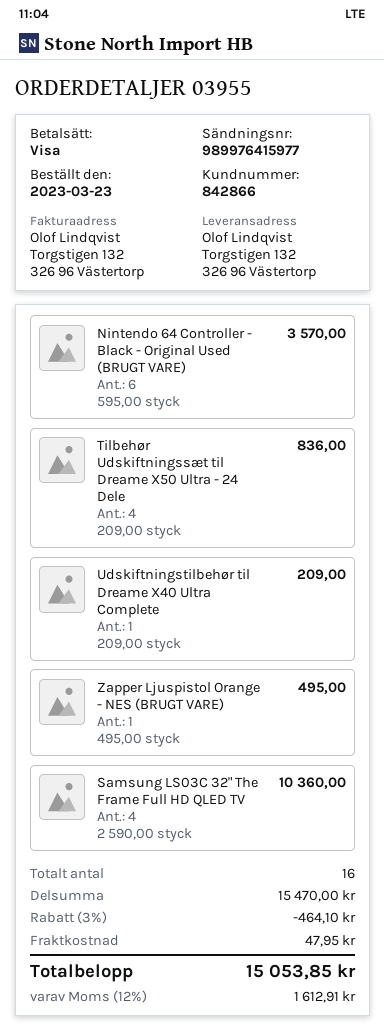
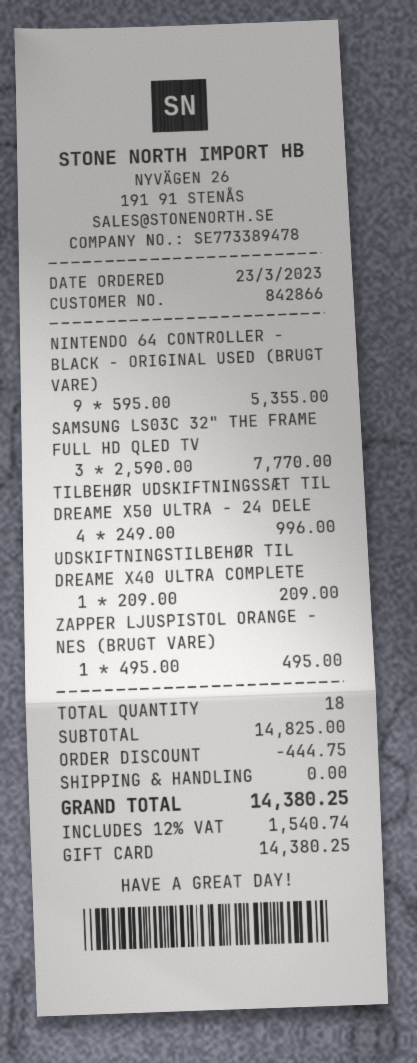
payment method: Visa -> gift card
Nintendo 64 Controller - Black - Original Used (BRUGT VARE): 6 x 595.00 = 3570.00 -> 9 x 595.00 = 5355.00
Tilbehør Udskiftningssæt til Dreame X50 Ultra - 24 Dele: 4 x 209.00 = 836.00 -> 4 x 249.00 = 996.00
Samsung LS03C 32" The Frame Full HD QLED TV: 4 x 2590.00 = 10360.00 -> 3 x 2590.00 = 7770.00
total quantity: 16 -> 18
subtotal: 15470.00 -> 14825.00
discount: 464.10 -> 444.75
shipping: 47.95 -> 0.00
tax: 12% = 1612.91 -> 12% = 1540.74
total: 15053.85 -> 14380.25

